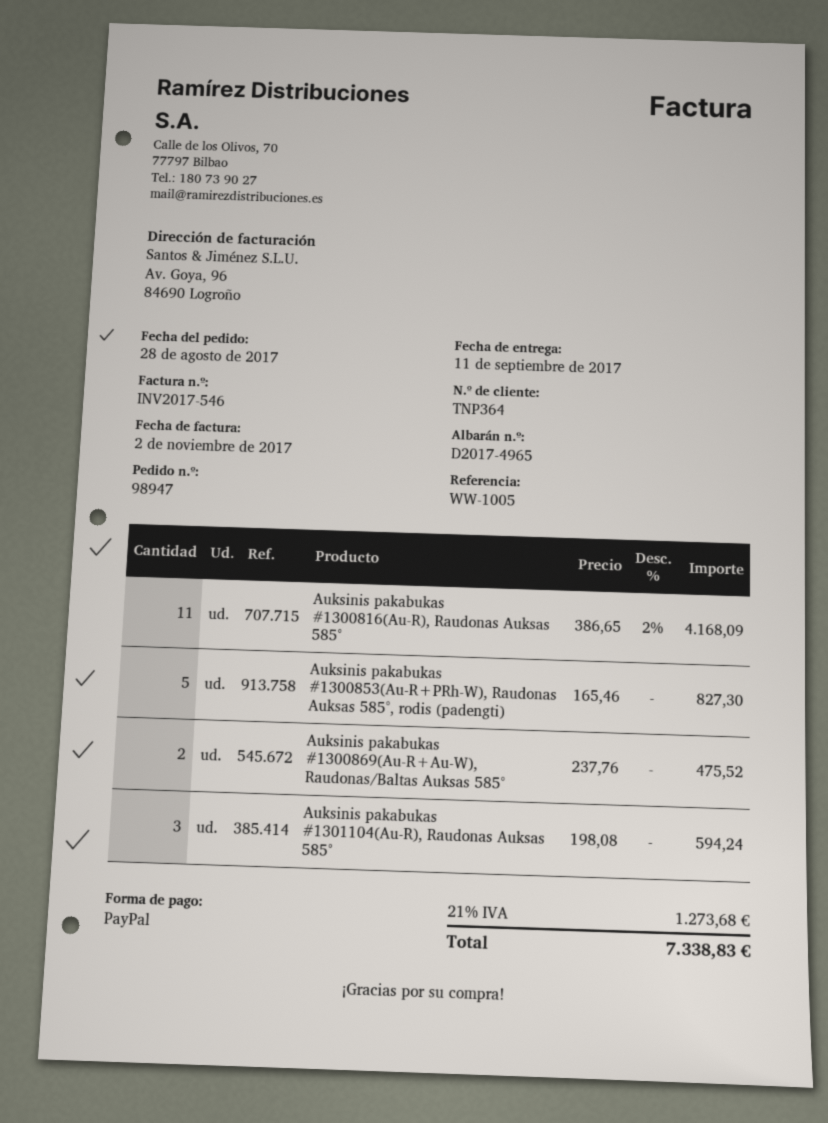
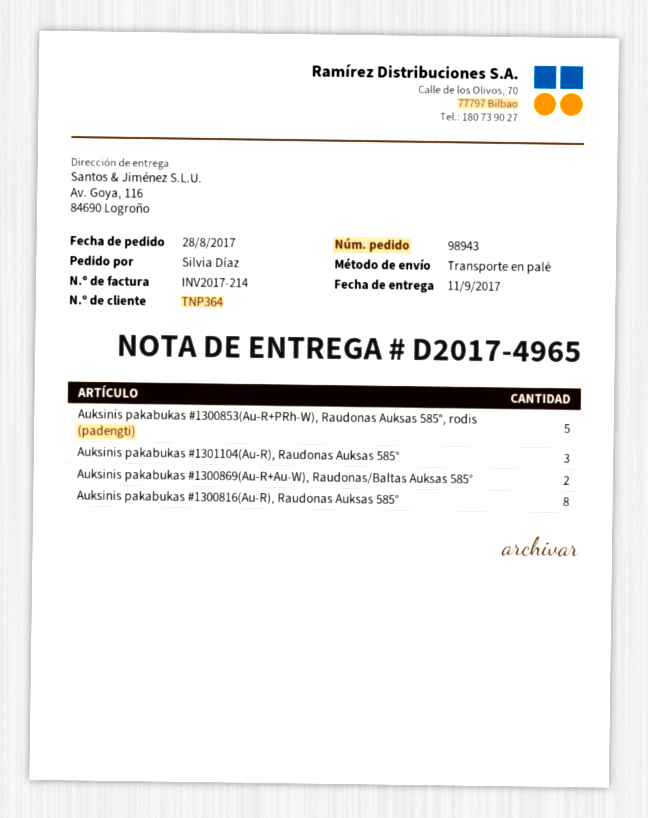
order number: 98947 -> 98943
invoice number: INV2017-546 -> INV2017-214
Auksinis pakabukas #1300816(Au-R), Raudonas Auksas 585°: 11 -> 8

